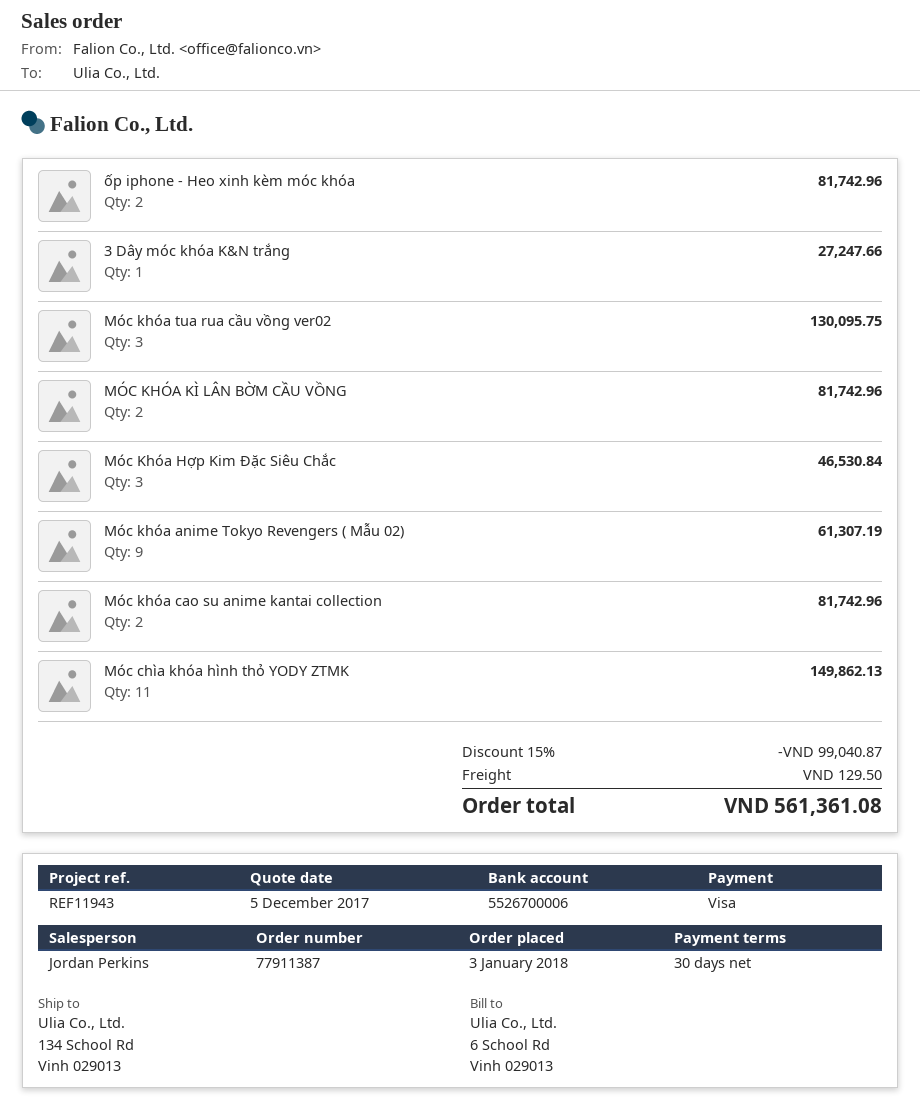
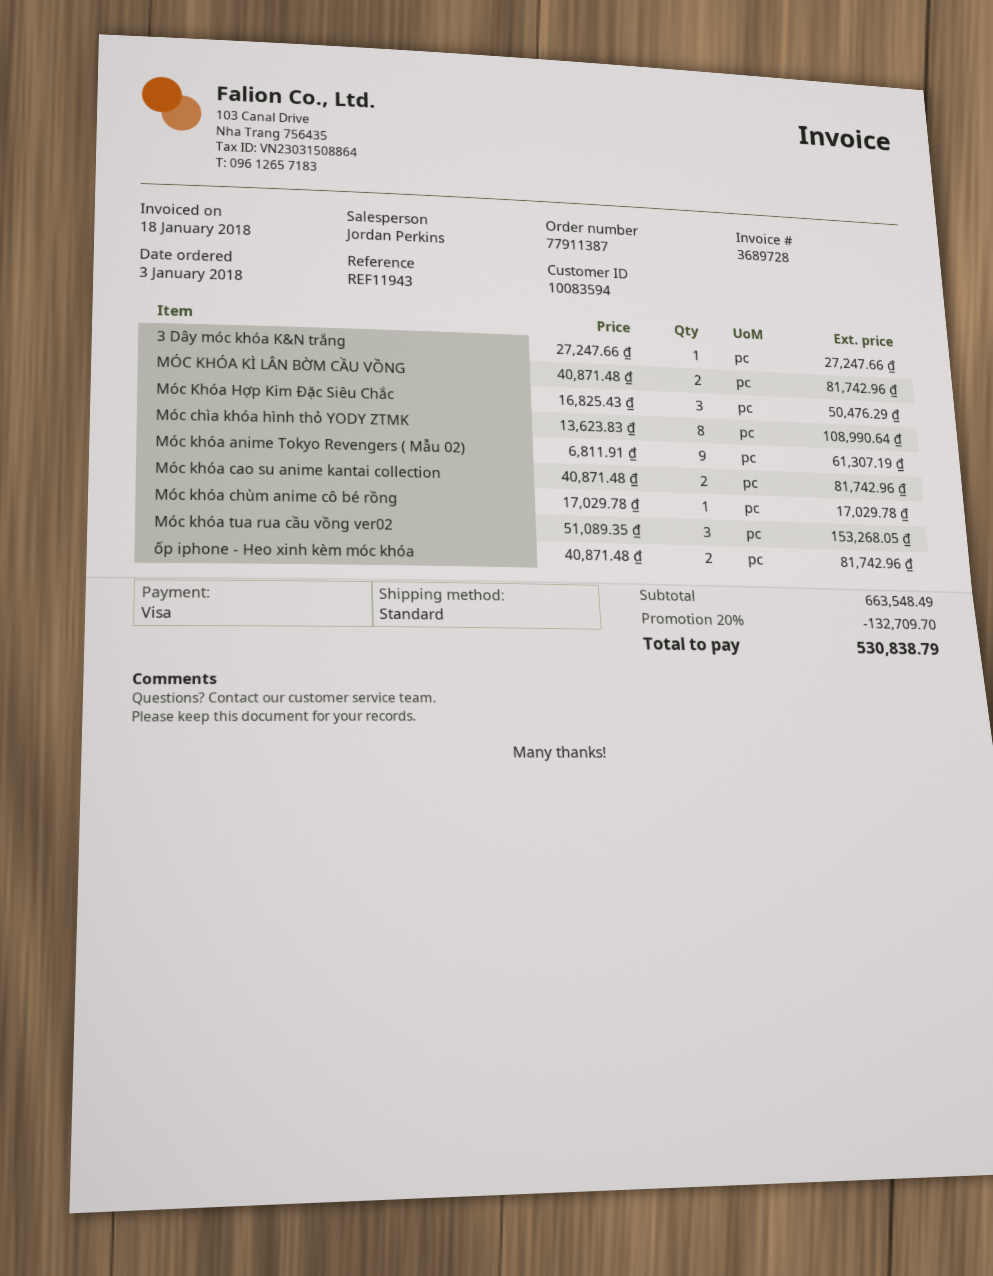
Móc khóa tua rua cầu vồng ver02: 3 for 130095.75 -> 3 for 153268.05
Móc Khóa Hợp Kim Đặc Siêu Chắc: 3 for 46530.84 -> 3 for 50476.29
Móc chìa khóa hình thỏ YODY ZTMK: 11 for 149862.13 -> 8 for 108990.64
Móc khóa chùm anime cô bé rồng: none -> 1 for 17029.78
discount: 15% = 99040.87 -> 20% = 132709.70
shipping: 129.50 -> none
total: 561361.08 -> 530838.79

